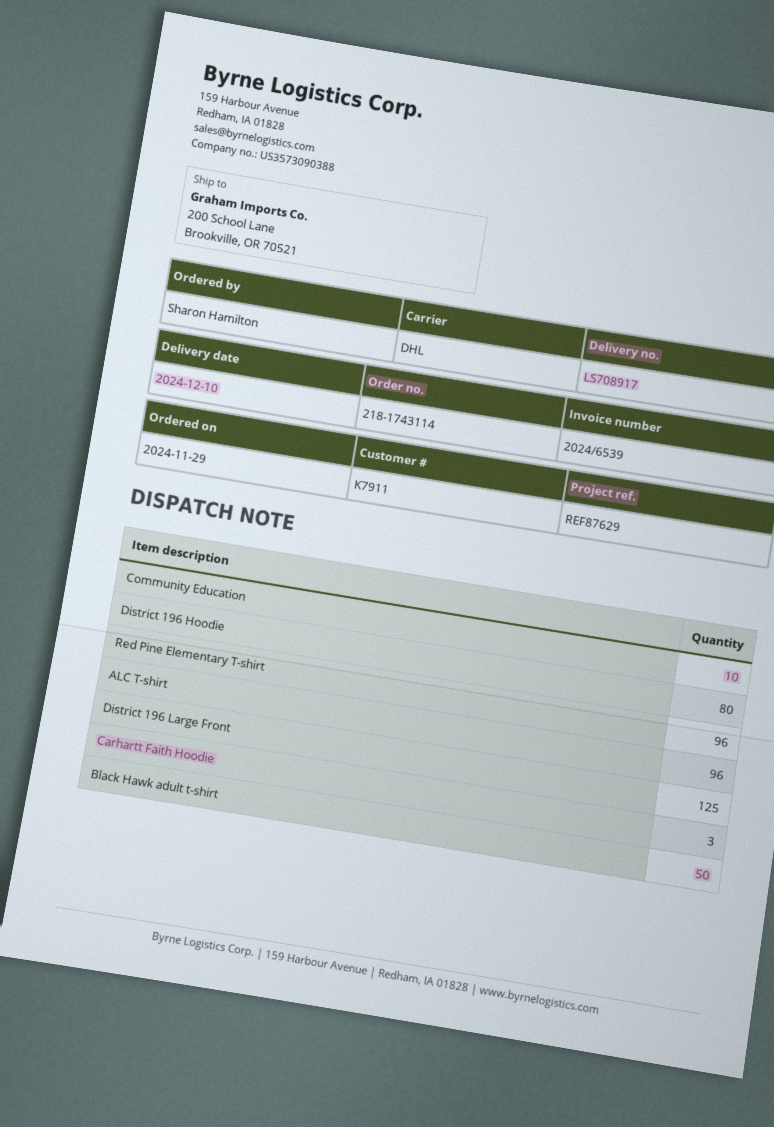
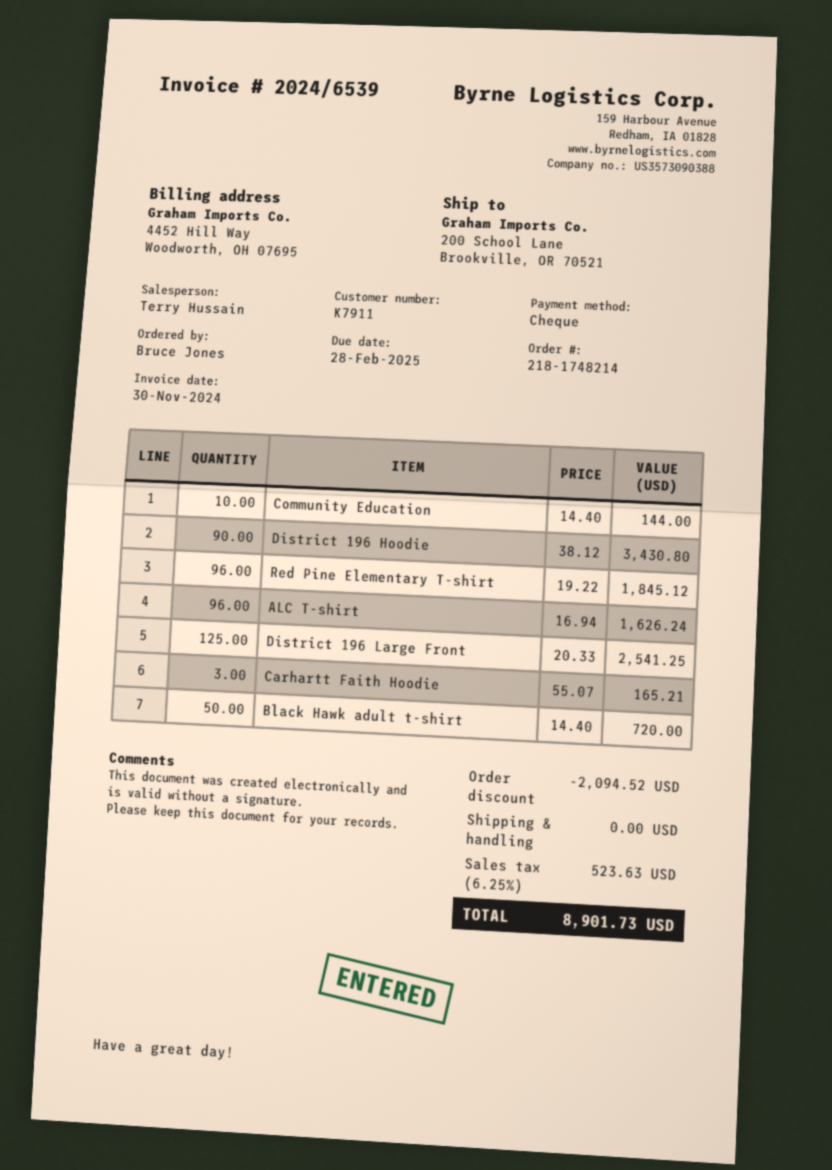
order number: 218-1743114 -> 218-1748214
ordered by: Sharon Hamilton -> Bruce Jones
District 196 Hoodie: 80 -> 90

